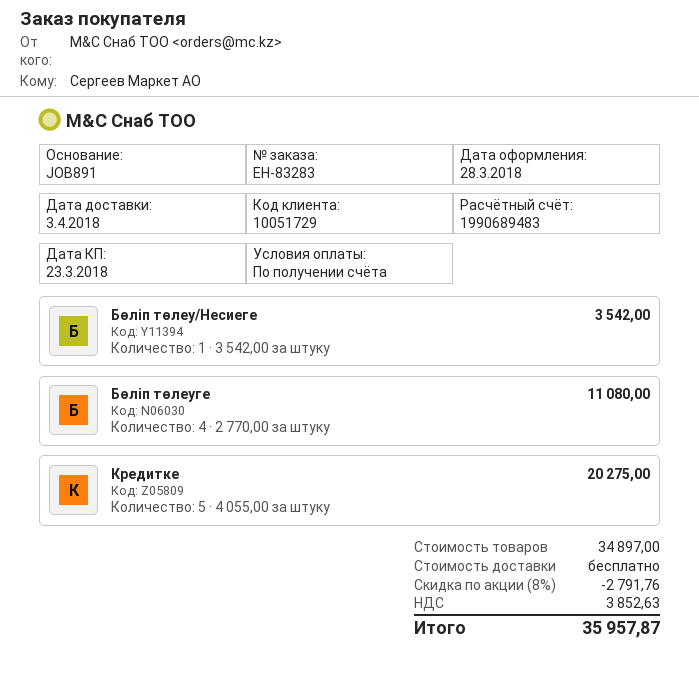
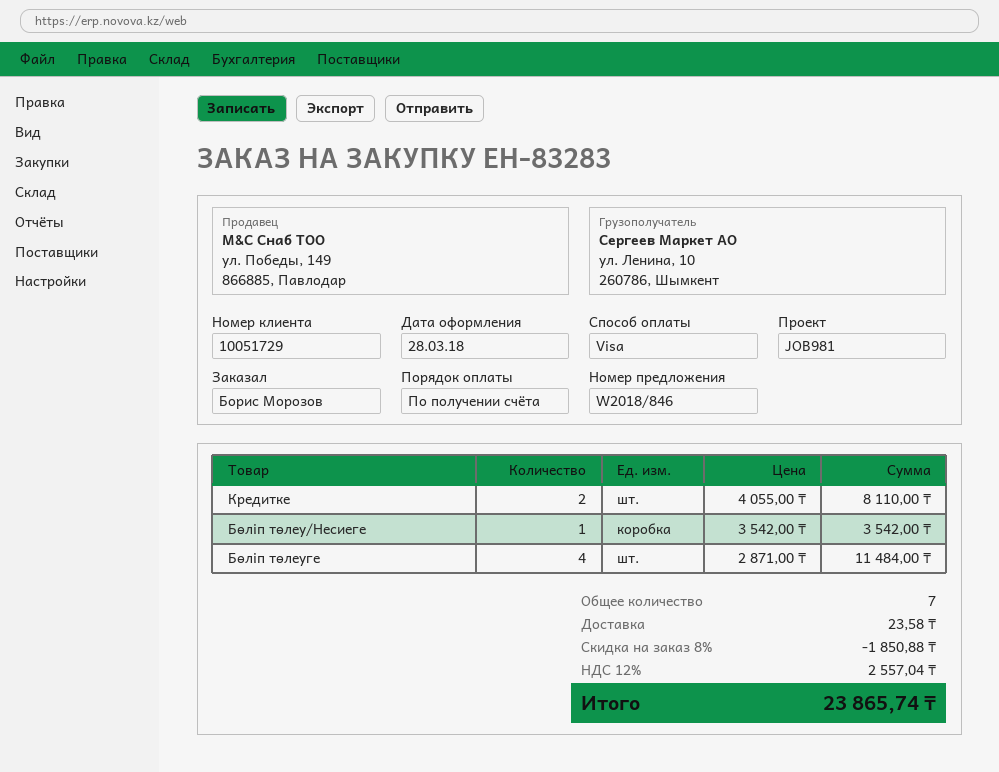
reference: JOB891 -> JOB981
Бөліп төлеуге: 4 x 2770.00 = 11080.00 -> 4 x 2871.00 = 11484.00
Кредитке: 5 x 4055.00 = 20275.00 -> 2 x 4055.00 = 8110.00
discount: 8% = 2791.76 -> 8% = 1850.88
shipping: 0.00 -> 23.58
tax: 3852.63 -> 2557.04
total: 35957.87 -> 23865.74

